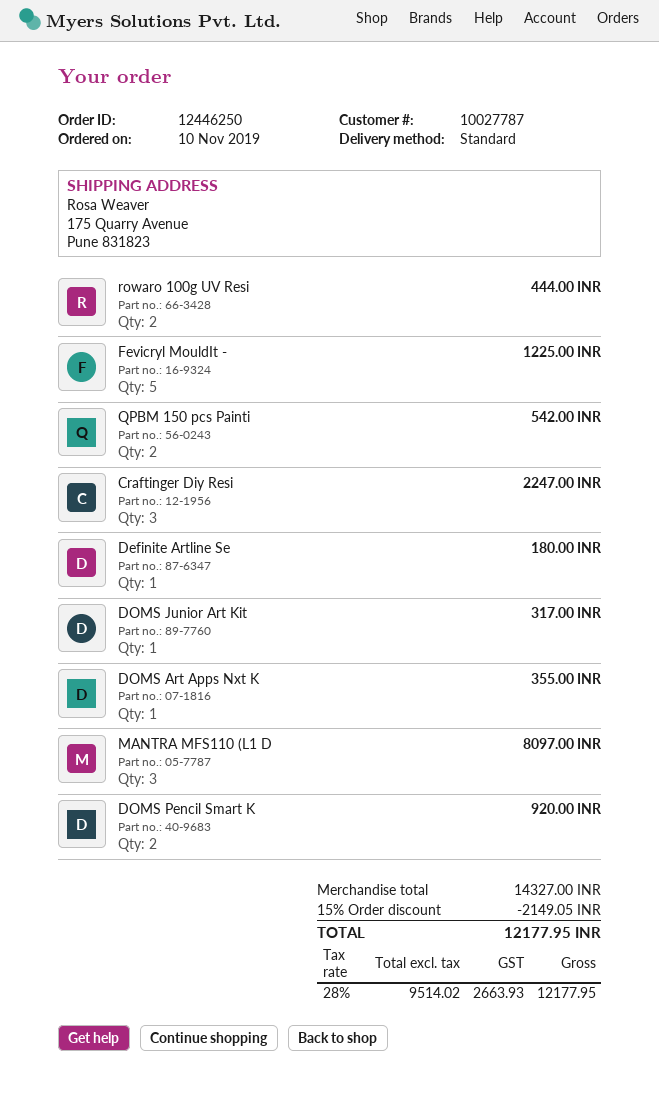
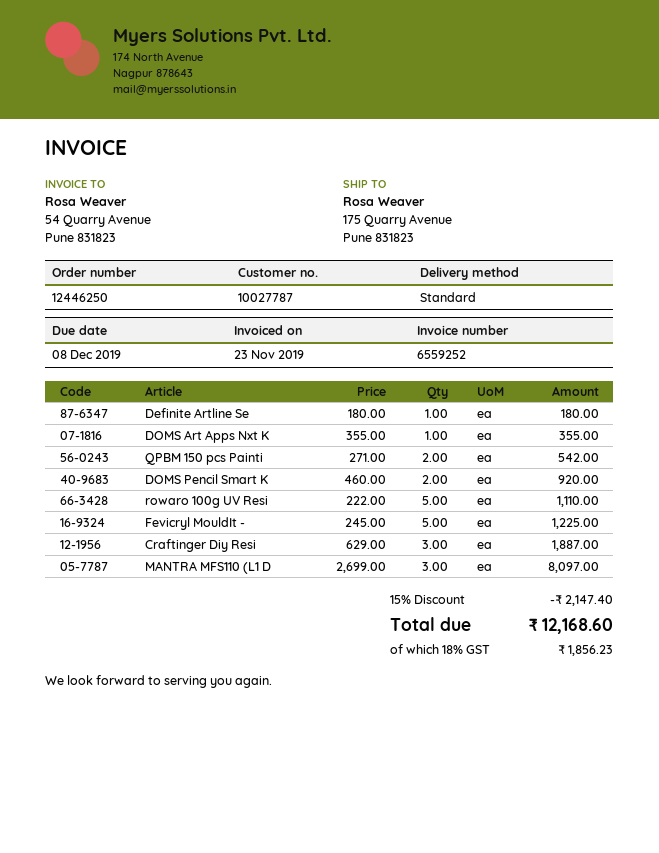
rowaro 100g UV Resi: 2 for 444.00 -> 5 for 1110.00
Craftinger Diy Resi: 3 for 2247.00 -> 3 for 1887.00
DOMS Junior Art Kit: 1 for 317.00 -> none
discount: 15% = 2149.05 -> 15% = 2147.40
tax: 28% = 2663.93 -> 18% = 1856.23
total: 12177.95 -> 12168.60

